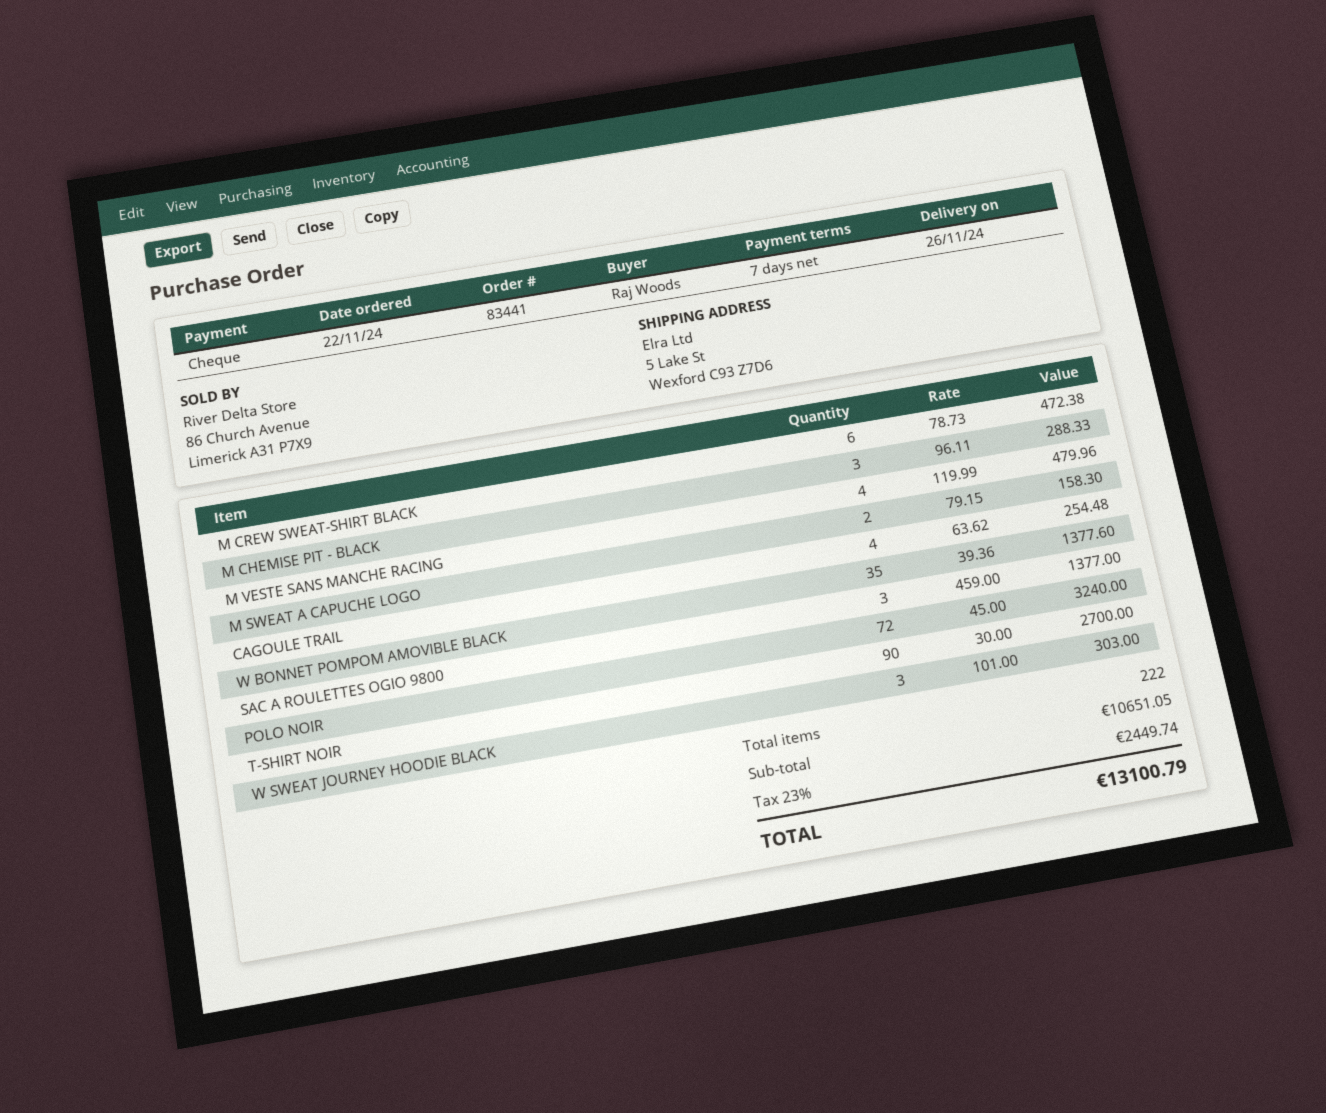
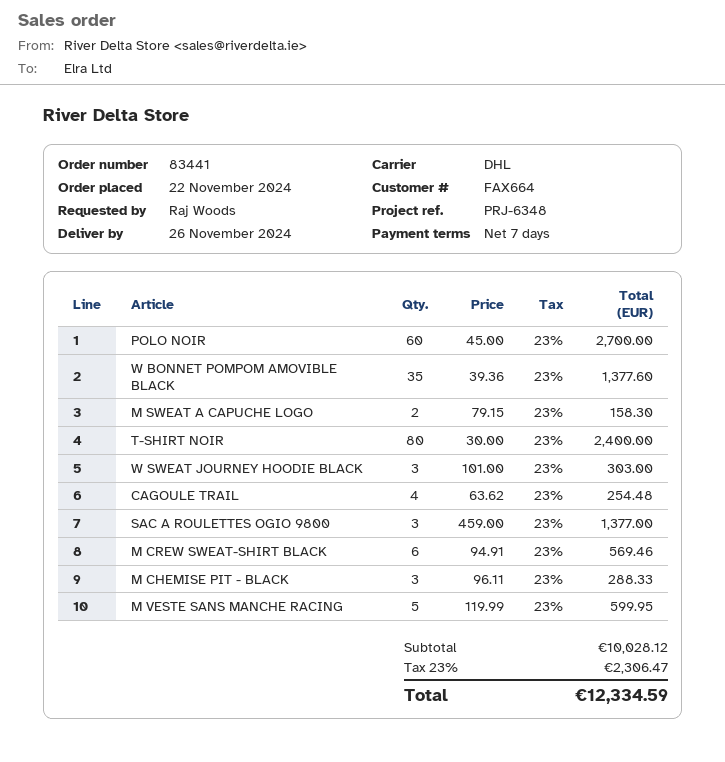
M CREW SWEAT-SHIRT BLACK: 6 x 78.73 = 472.38 -> 6 x 94.91 = 569.46
M VESTE SANS MANCHE RACING: 4 x 119.99 = 479.96 -> 5 x 119.99 = 599.95
POLO NOIR: 72 x 45.00 = 3240.00 -> 60 x 45.00 = 2700.00
T-SHIRT NOIR: 90 x 30.00 = 2700.00 -> 80 x 30.00 = 2400.00
subtotal: 10651.05 -> 10028.12
tax: 23% = 2449.74 -> 23% = 2306.47
total: 13100.79 -> 12334.59

